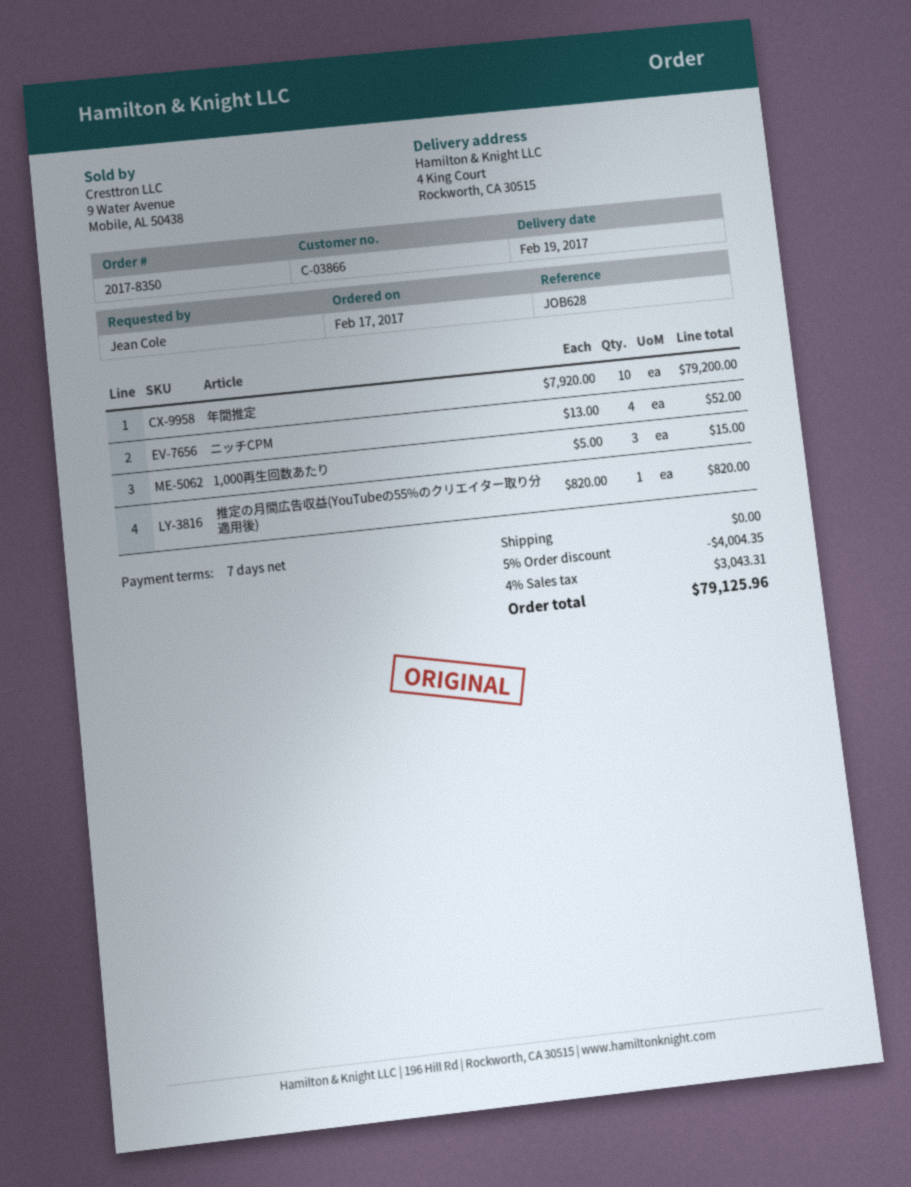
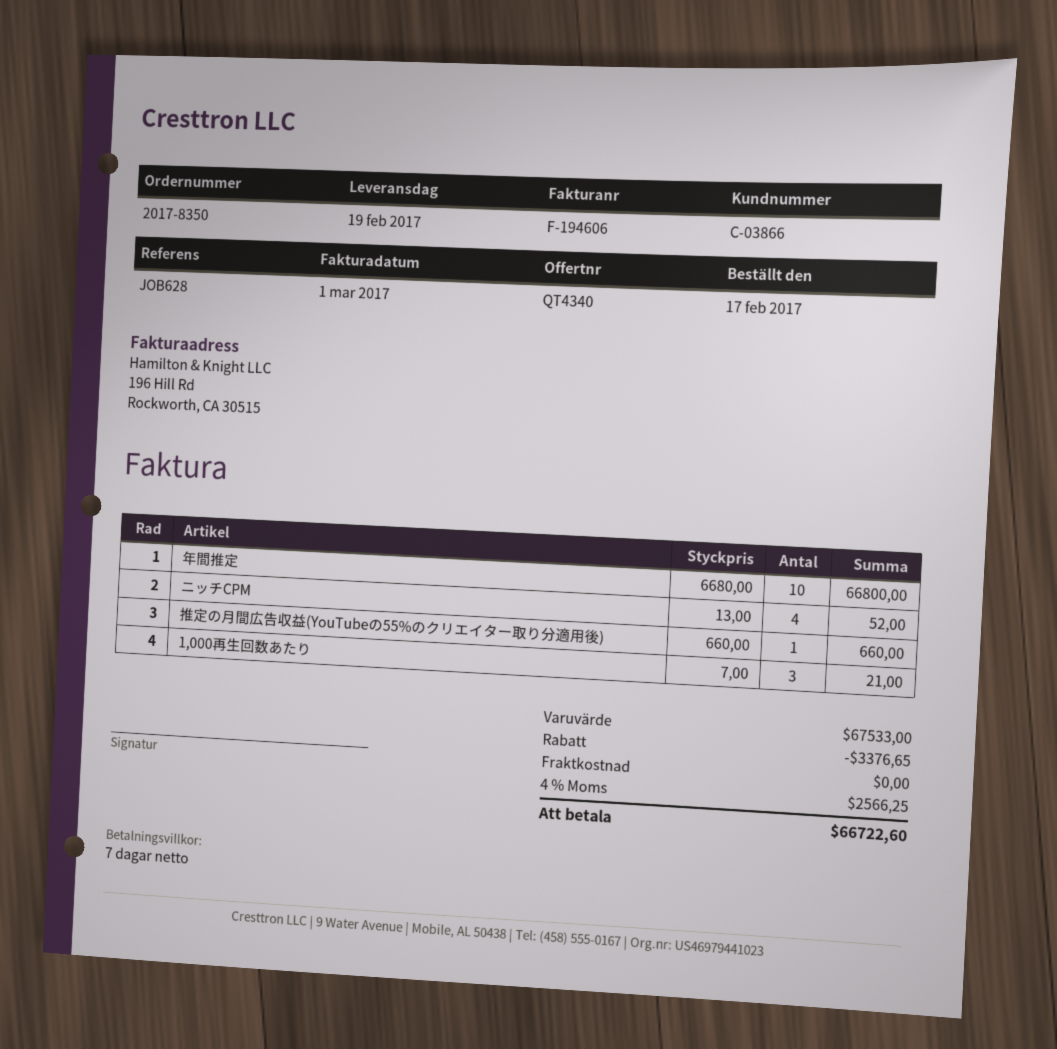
年間推定: 10 x 7920.00 = 79200.00 -> 10 x 6680.00 = 66800.00
1,000再生回数あたり: 3 x 5.00 = 15.00 -> 3 x 7.00 = 21.00
推定の月間広告収益(YouTubeの55%のクリエイター取り分適用後): 1 x 820.00 = 820.00 -> 1 x 660.00 = 660.00
discount: 4004.35 -> 3376.65
tax: 4% = 3043.31 -> 4% = 2566.25
total: 79125.96 -> 66722.60

